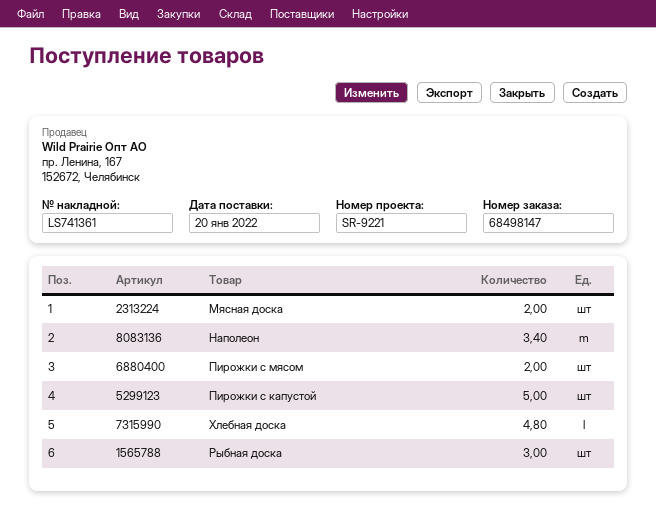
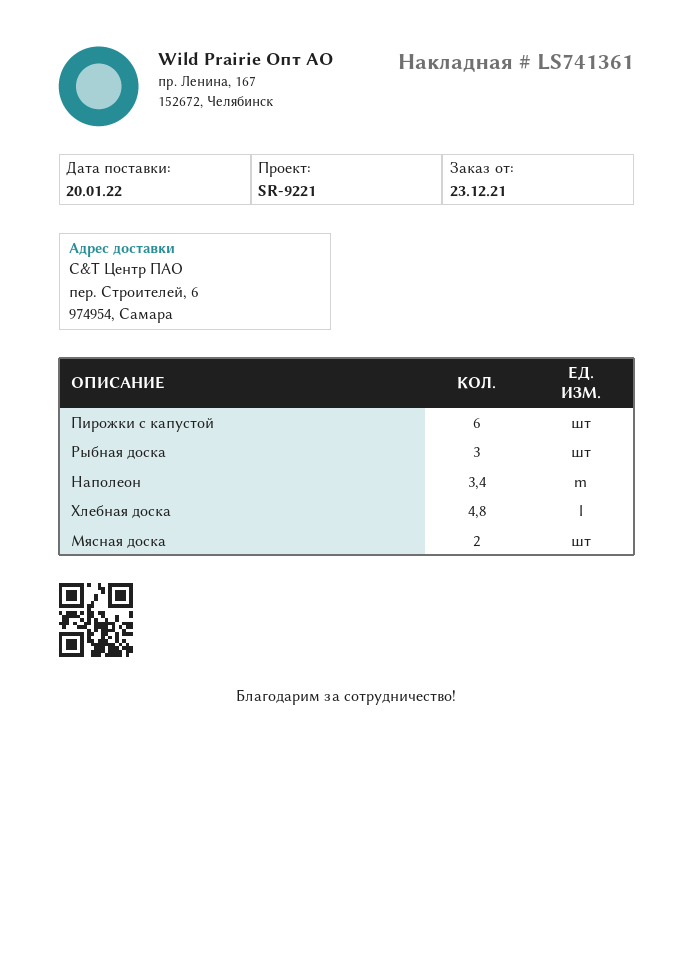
Пирожки с мясом: 2 -> none
Пирожки с капустой: 5 -> 6

